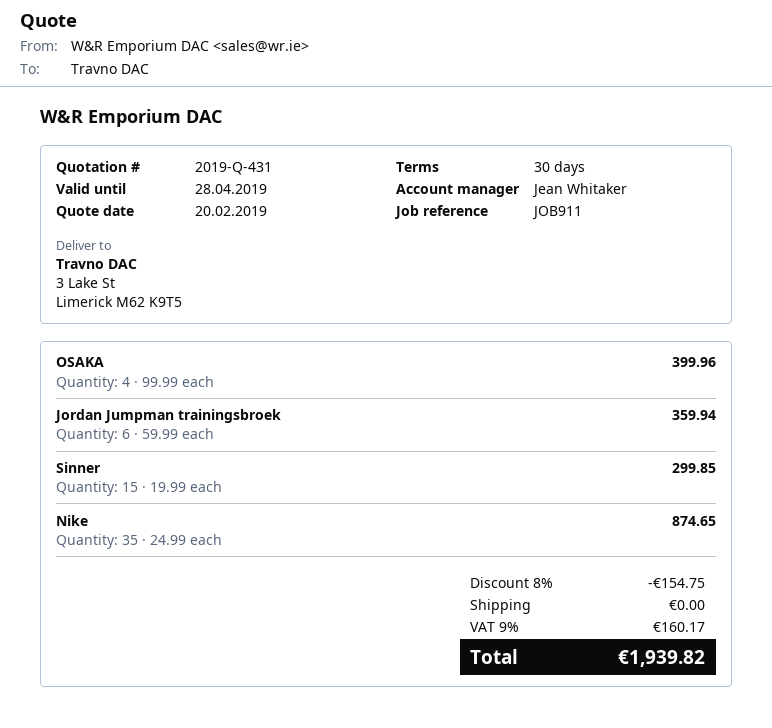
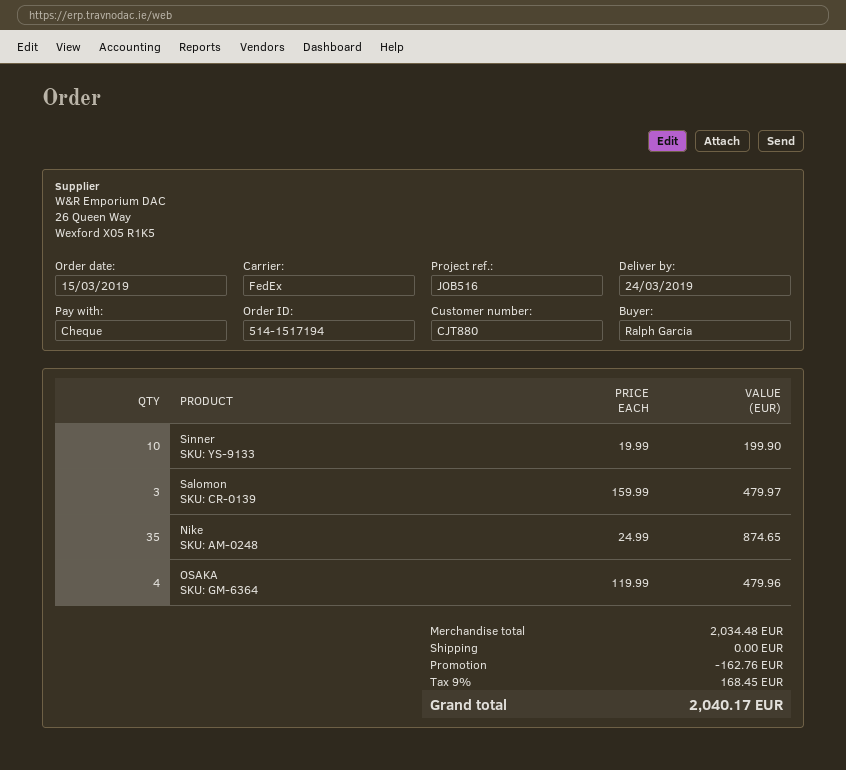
reference: JOB911 -> JOB516
OSAKA: 4 x 99.99 = 399.96 -> 4 x 119.99 = 479.96
Jordan Jumpman trainingsbroek: 6 x 59.99 = 359.94 -> none
Sinner: 15 x 19.99 = 299.85 -> 10 x 19.99 = 199.90
Salomon: none -> 3 x 159.99 = 479.97
discount: 154.75 -> 162.76
tax: 9% = 160.17 -> 9% = 168.45
total: 1939.82 -> 2040.17

